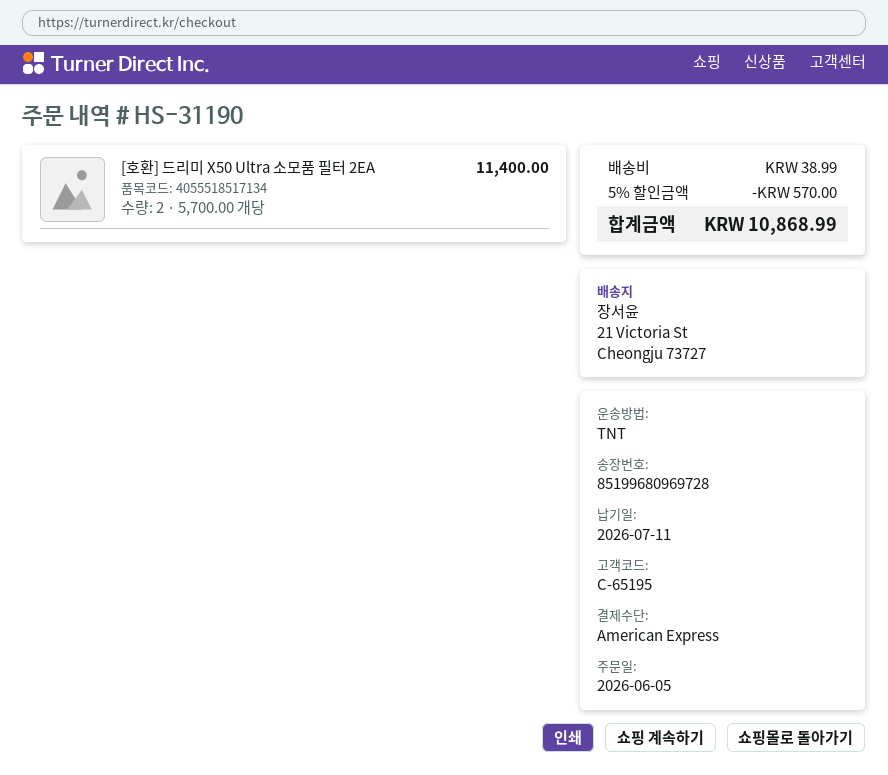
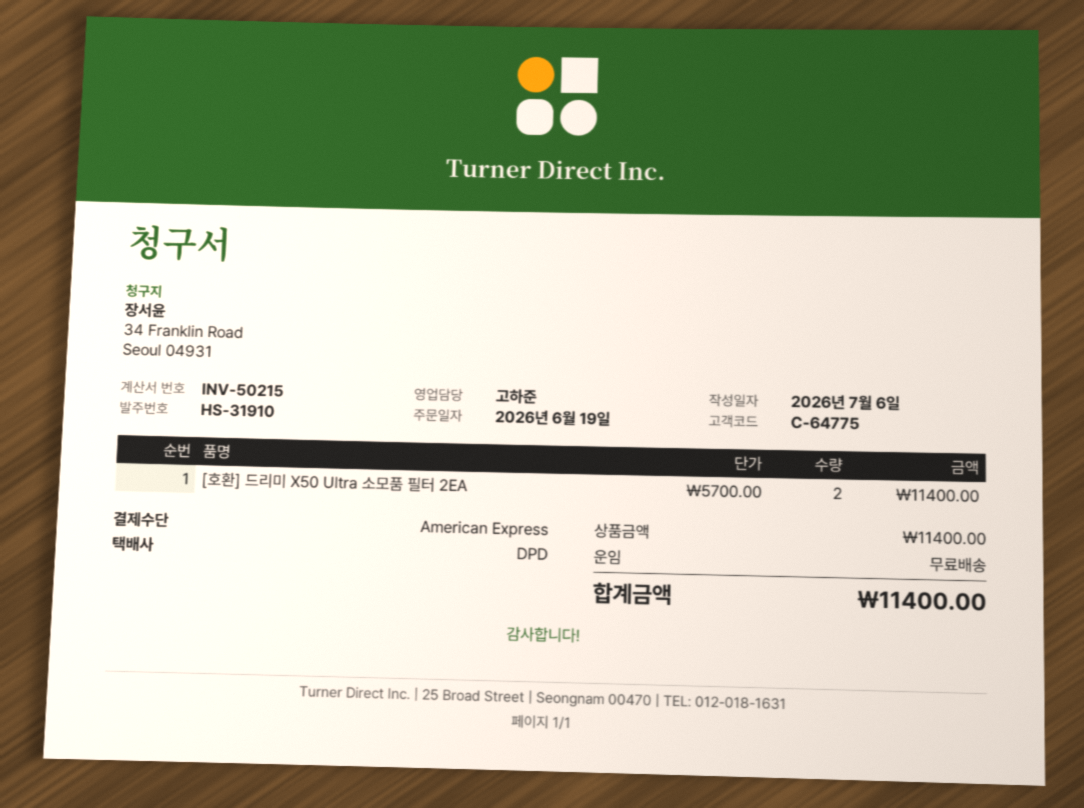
order number: HS-31190 -> HS-31910
order date: 2026-06-05 -> 2026-06-19
customer number: C-65195 -> C-64775
shipping method: TNT -> DPD
discount: 5% = 570.00 -> none
shipping: 38.99 -> 0.00
total: 10868.99 -> 11400.00

